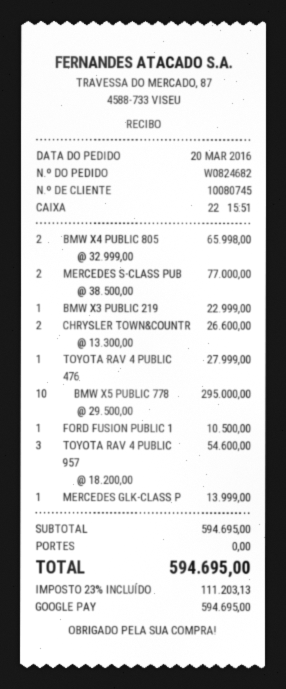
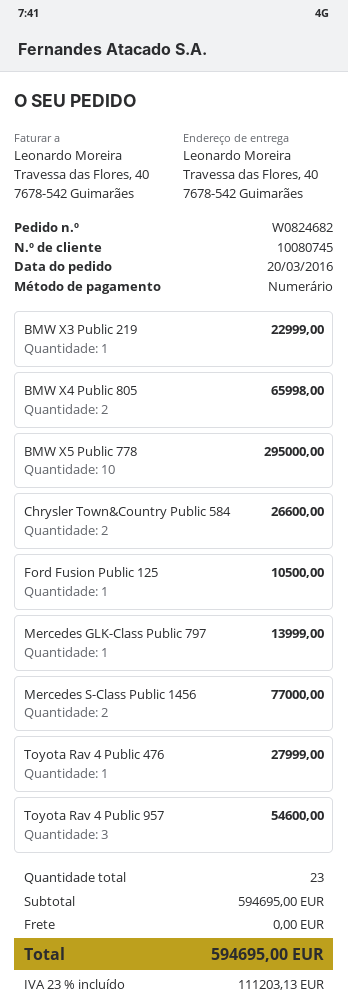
payment method: Google Pay -> cash

